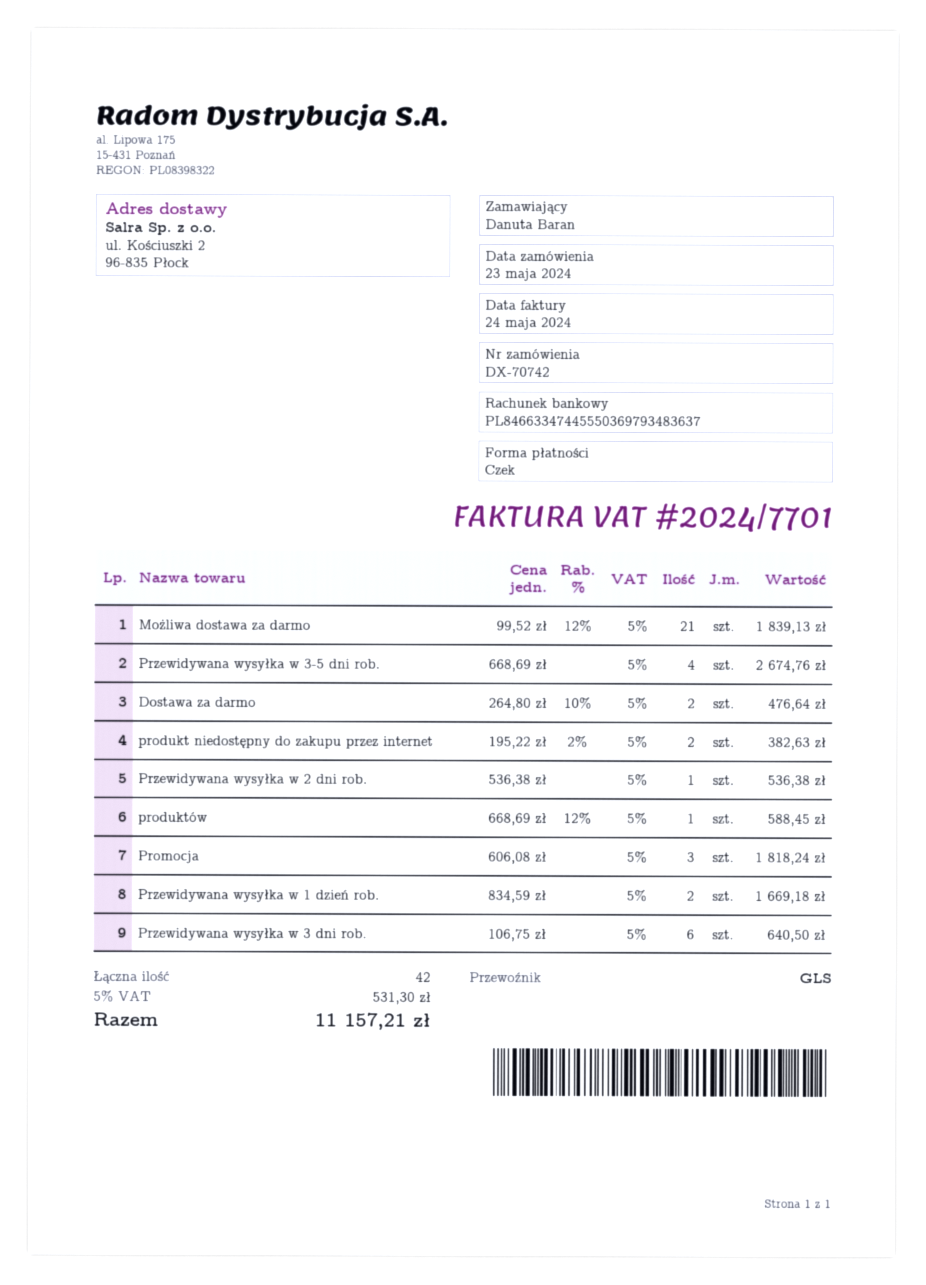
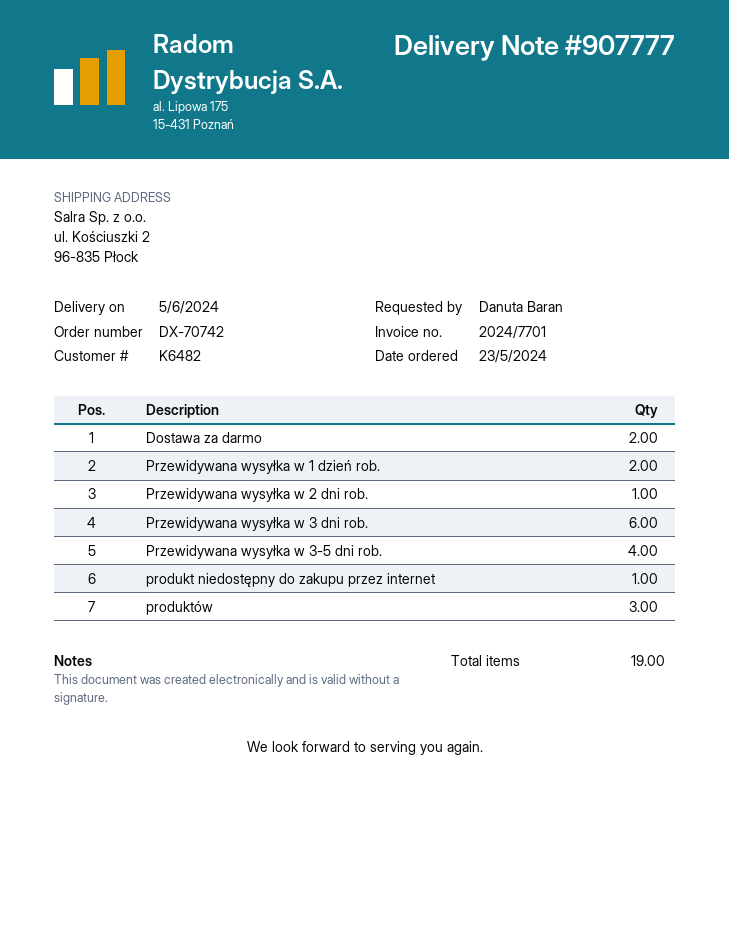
Możliwa dostawa za darmo: 21 -> none
produkt niedostępny do zakupu przez internet: 2 -> 1
produktów: 1 -> 3
Promocja: 3 -> none
total quantity: 42 -> 19

